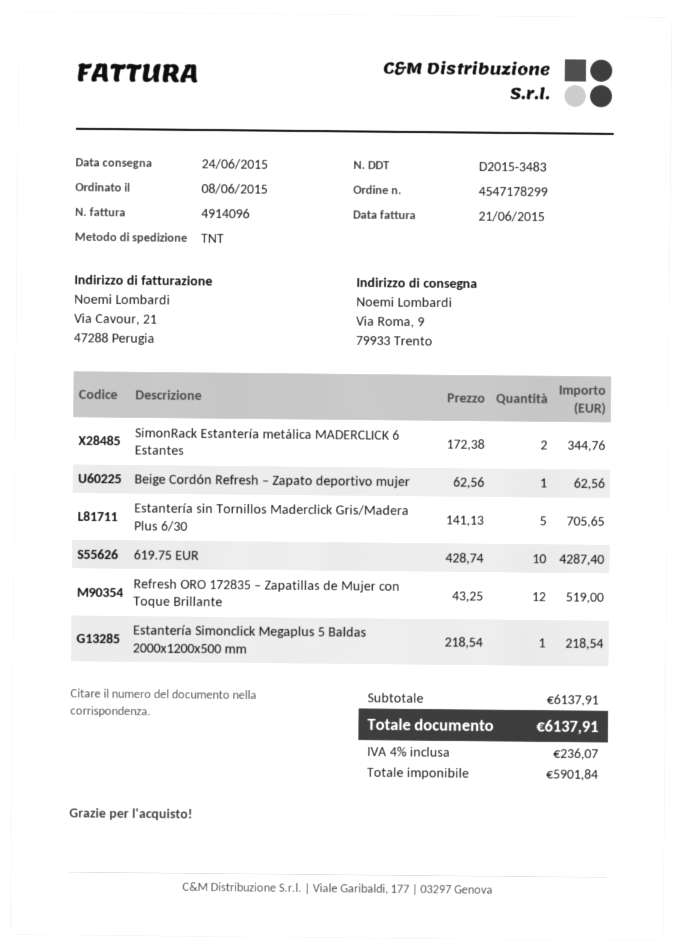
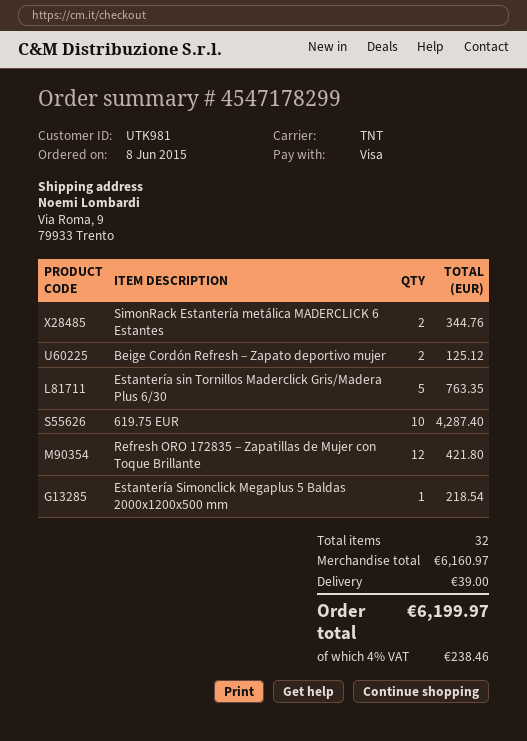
Beige Cordón Refresh – Zapato deportivo mujer: 1 for 62.56 -> 2 for 125.12
Estantería sin Tornillos Maderclick Gris/Madera Plus 6/30: 5 for 705.65 -> 5 for 763.35
Refresh ORO 172835 – Zapatillas de Mujer con Toque Brillante: 12 for 519.00 -> 12 for 421.80
subtotal: 6137.91 -> 6160.97
shipping: none -> 39.00
tax: 4% = 236.07 -> 4% = 238.46
total: 6137.91 -> 6199.97

